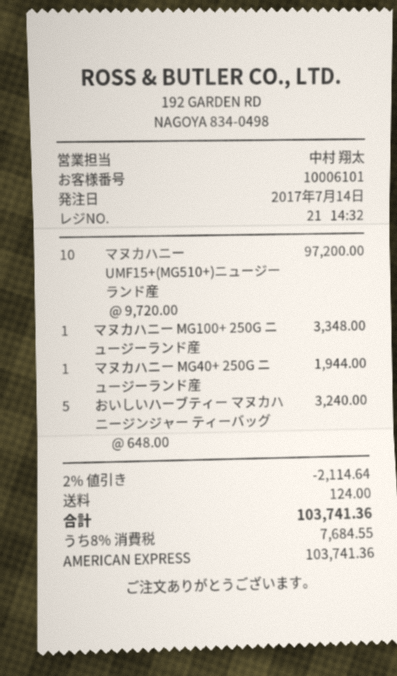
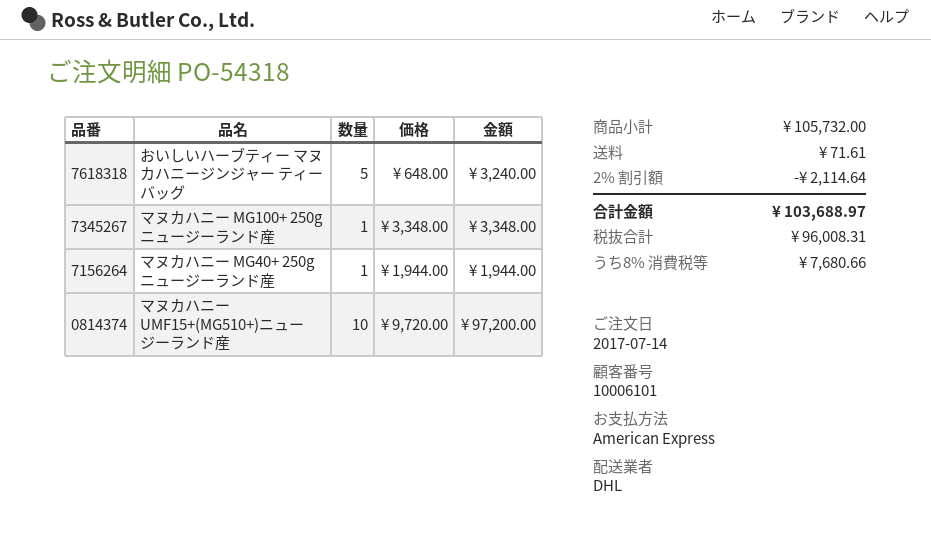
shipping: 124.00 -> 71.61
tax: 8% = 7684.55 -> 8% = 7680.66
total: 103741.36 -> 103688.97

